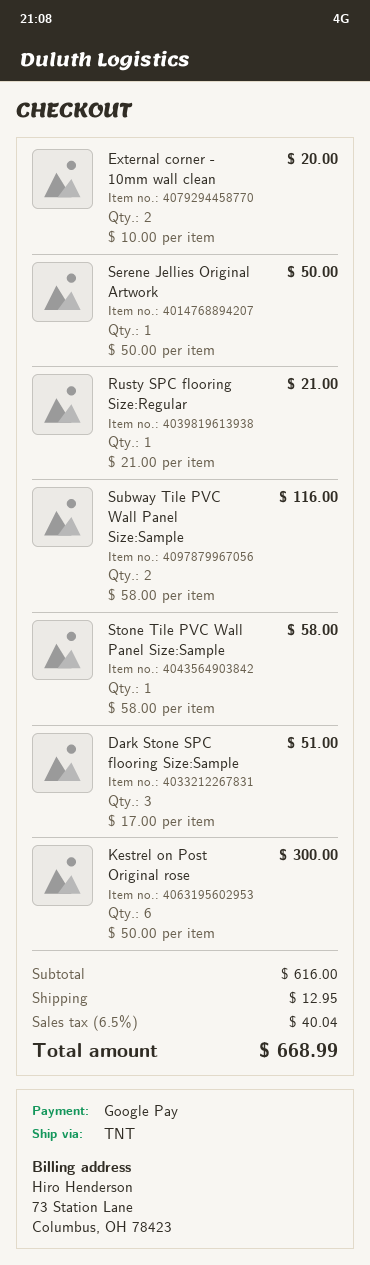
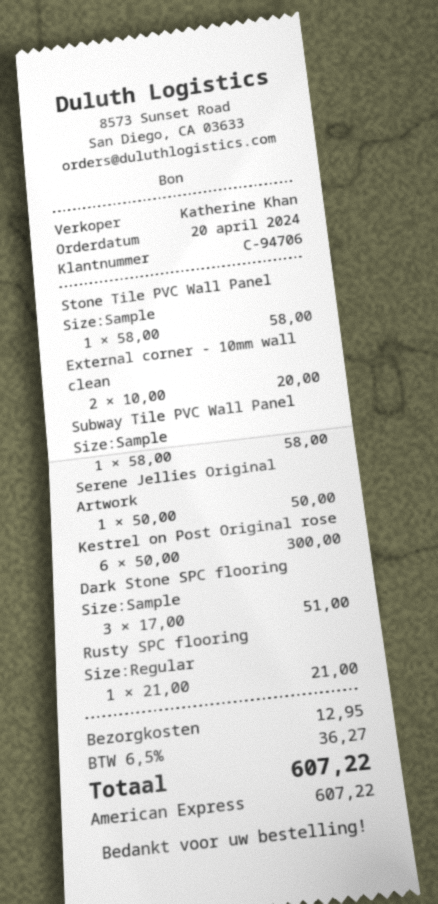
payment method: Google Pay -> American Express
Subway Tile PVC Wall Panel Size:Sample: 2 x 58.00 = 116.00 -> 1 x 58.00 = 58.00
tax: 6.5% = 40.04 -> 6.5% = 36.27
total: 668.99 -> 607.22

